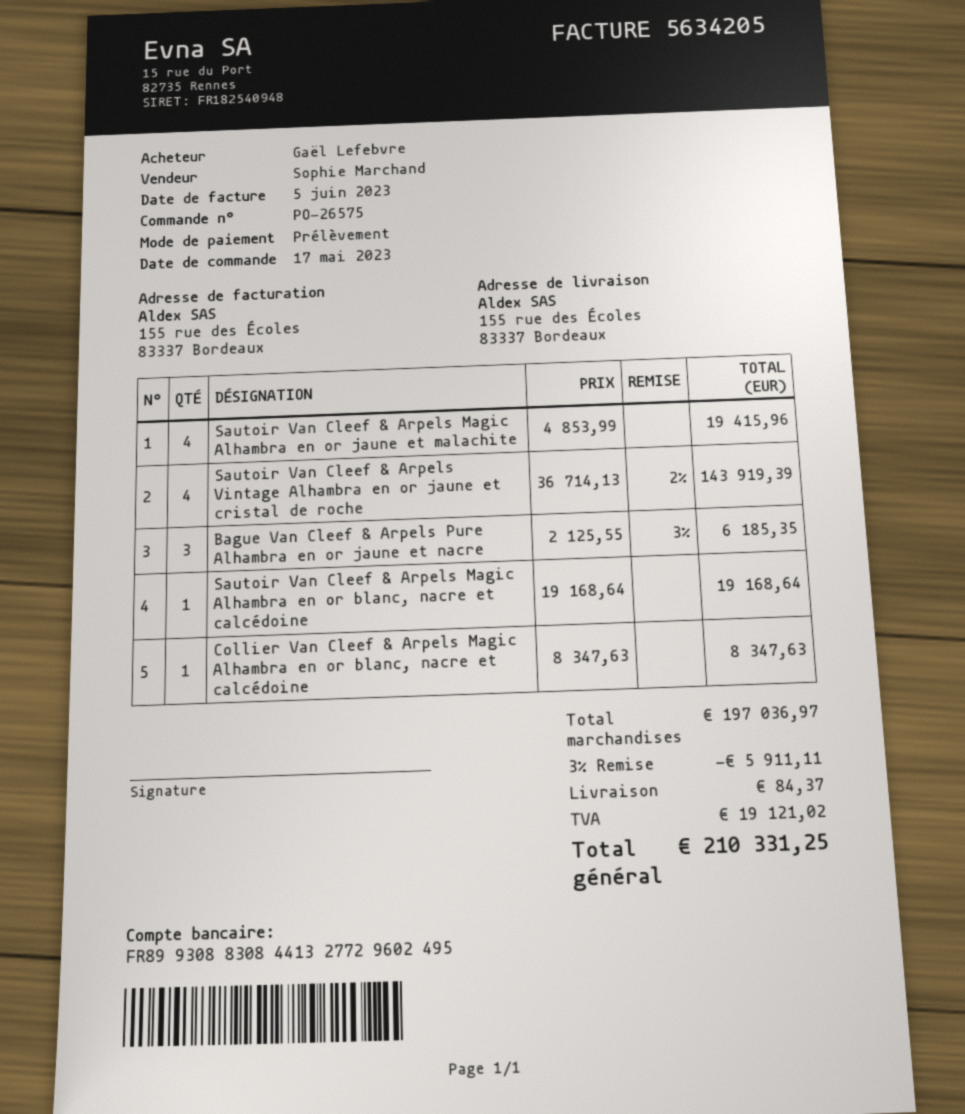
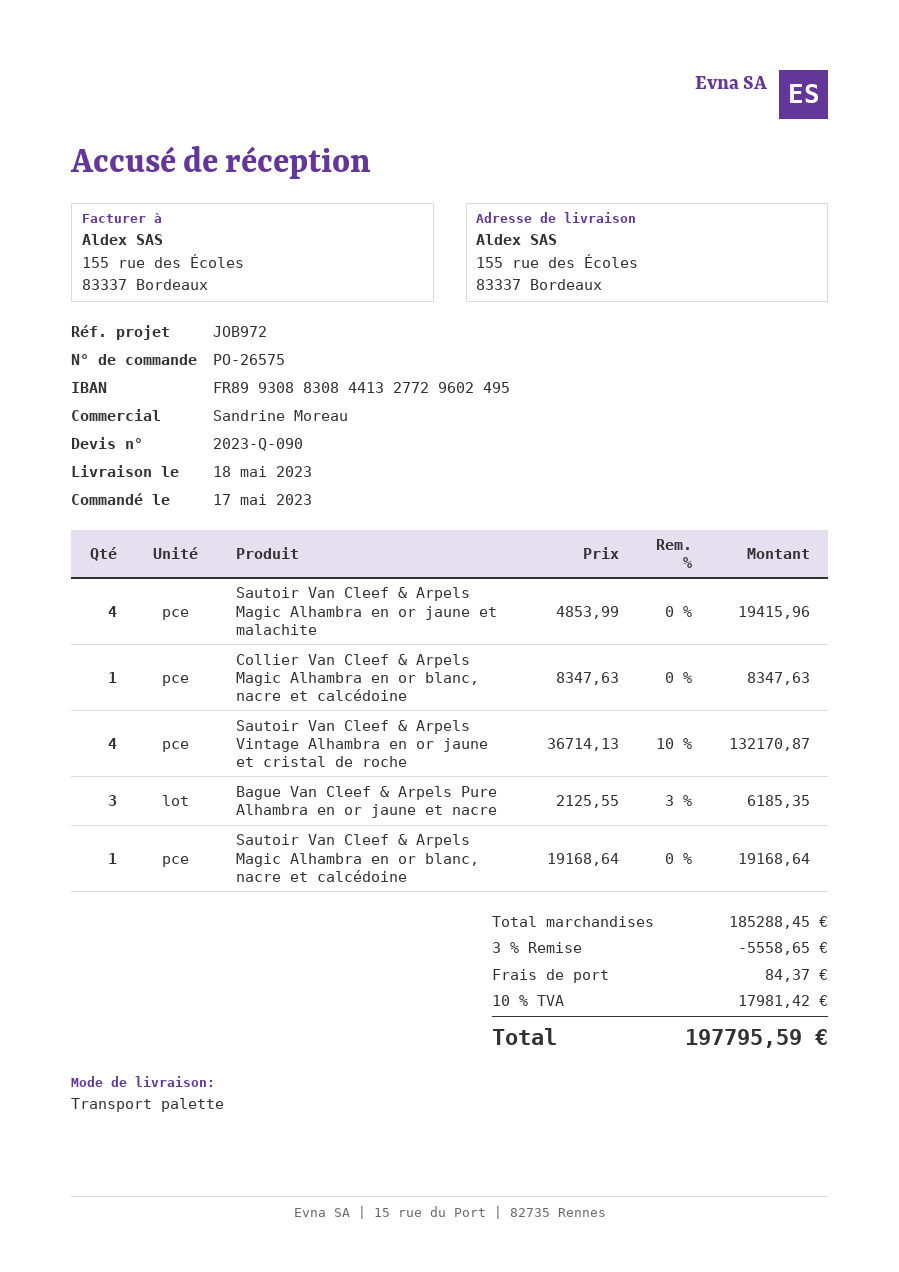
sales rep: Sophie Marchand -> Sandrine Moreau
Sautoir Van Cleef & Arpels Vintage Alhambra en or jaune et cristal de roche: 4 x 36714.13 - 2% = 143919.39 -> 4 x 36714.13 - 10% = 132170.87
subtotal: 197036.97 -> 185288.45
discount: 3% = 5911.11 -> 3% = 5558.65
tax: 19121.02 -> 17981.42
total: 210331.25 -> 197795.59

